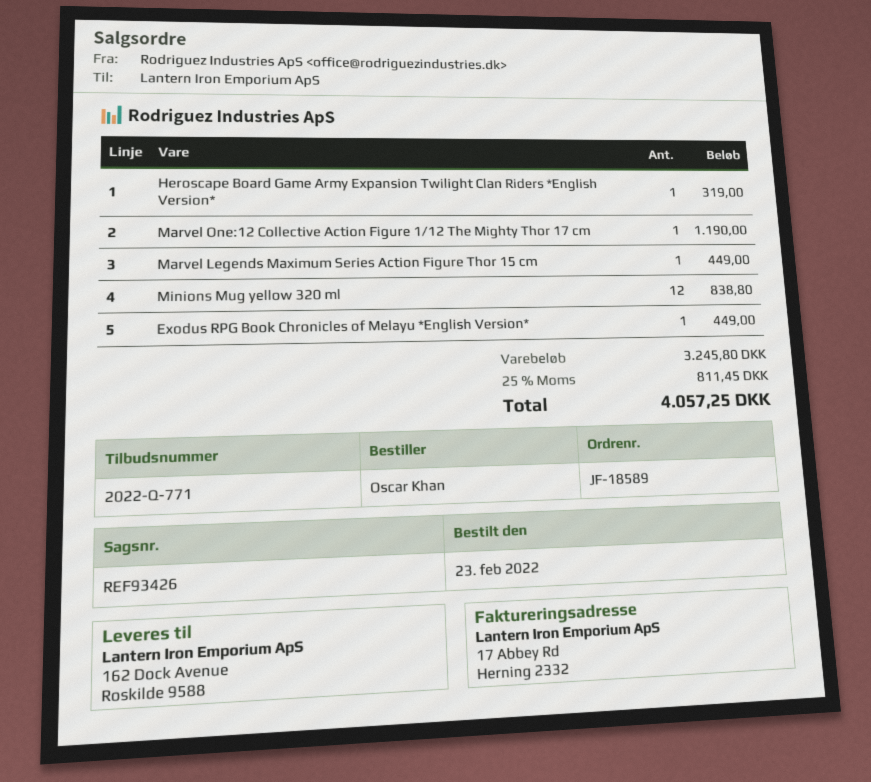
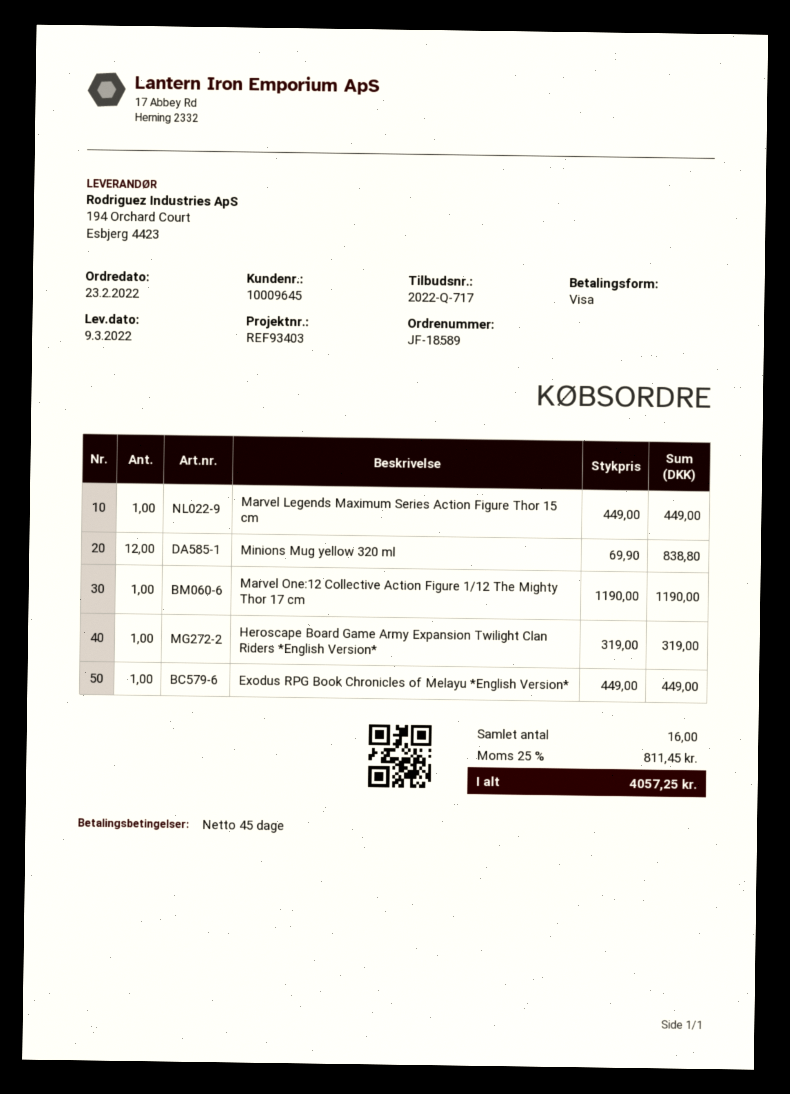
quote number: 2022-Q-771 -> 2022-Q-717
reference: REF93426 -> REF93403

